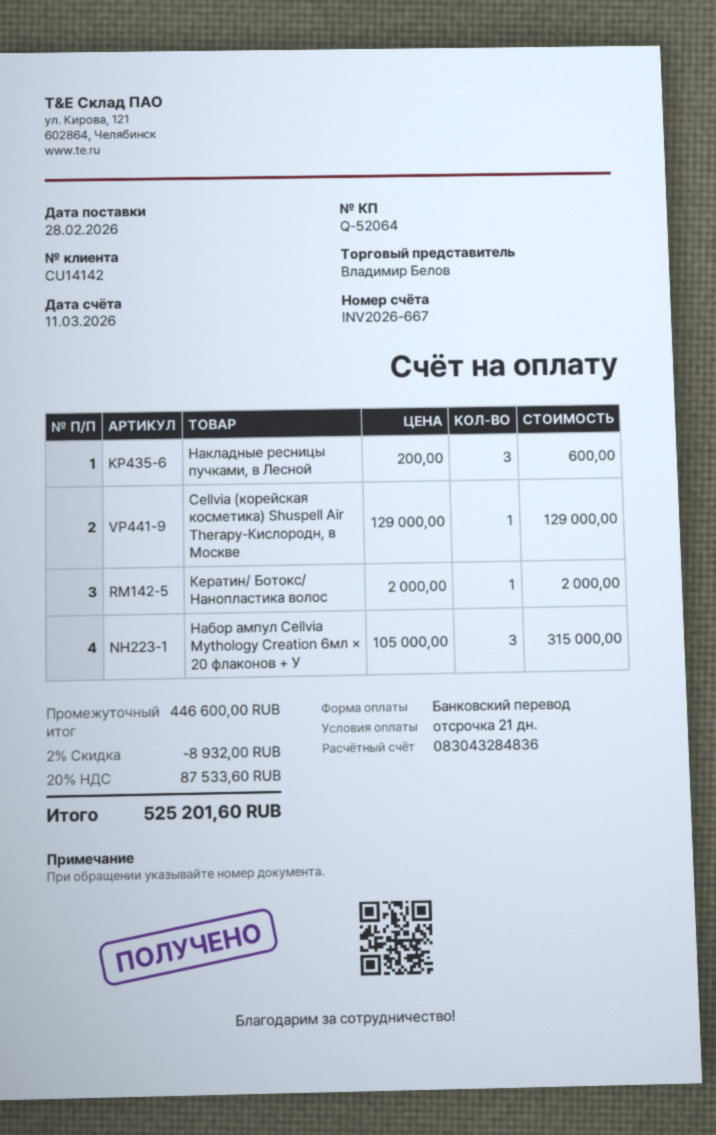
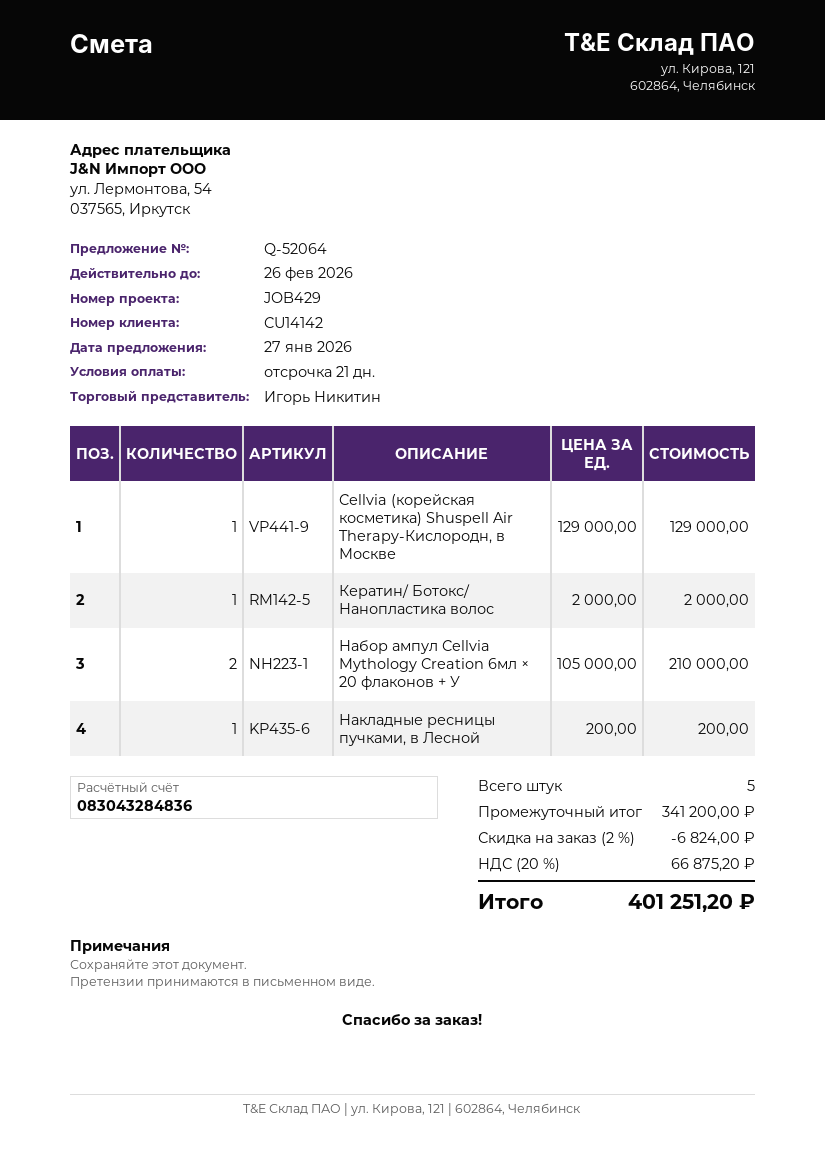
sales rep: Владимир Белов -> Игорь Никитин
Накладные ресницы пучками, в Лесной: 3 x 200.00 = 600.00 -> 1 x 200.00 = 200.00
Набор ампул Cellvia Mythology Creation 6мл × 20 флаконов + У: 3 x 105000.00 = 315000.00 -> 2 x 105000.00 = 210000.00
subtotal: 446600.00 -> 341200.00
discount: 2% = 8932.00 -> 2% = 6824.00
tax: 20% = 87533.60 -> 20% = 66875.20
total: 525201.60 -> 401251.20

